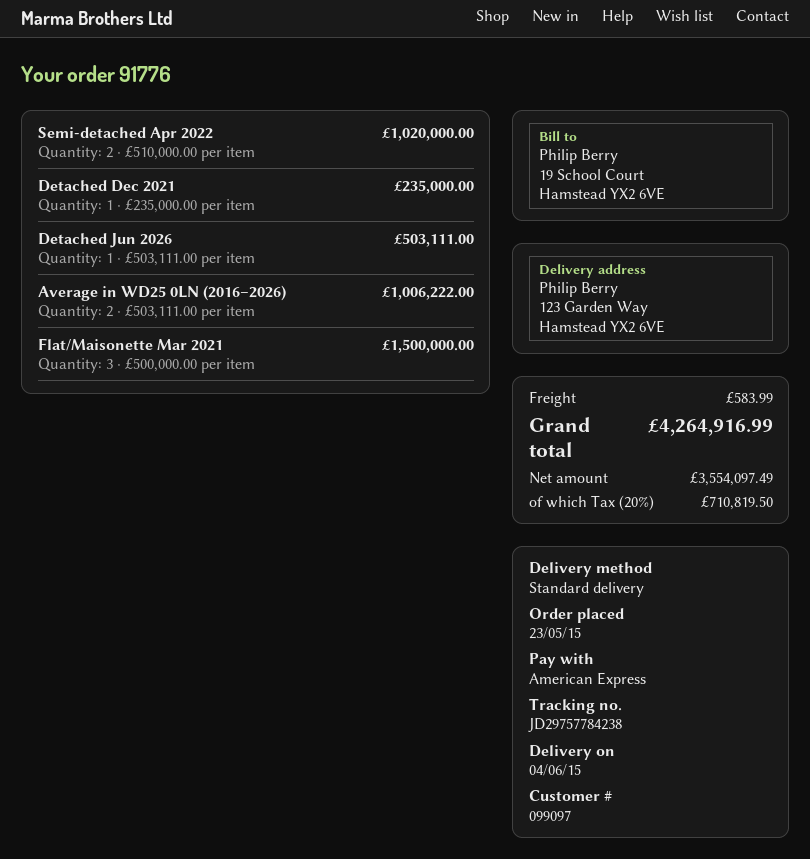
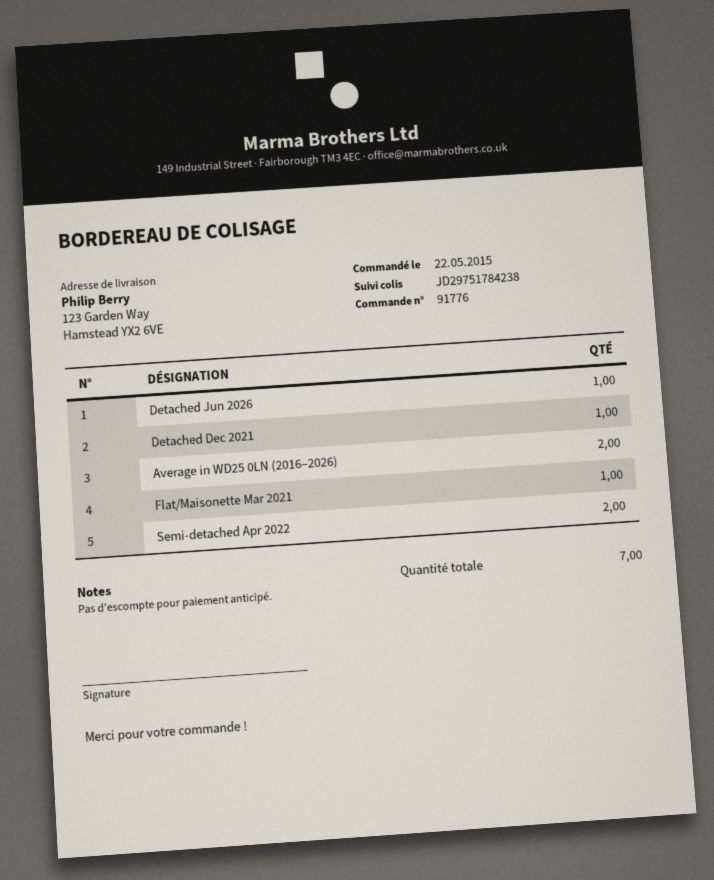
order date: 2015-05-23 -> 2015-05-22
tracking number: JD29757784238 -> JD29751784238
Flat/Maisonette Mar 2021: 3 -> 1

